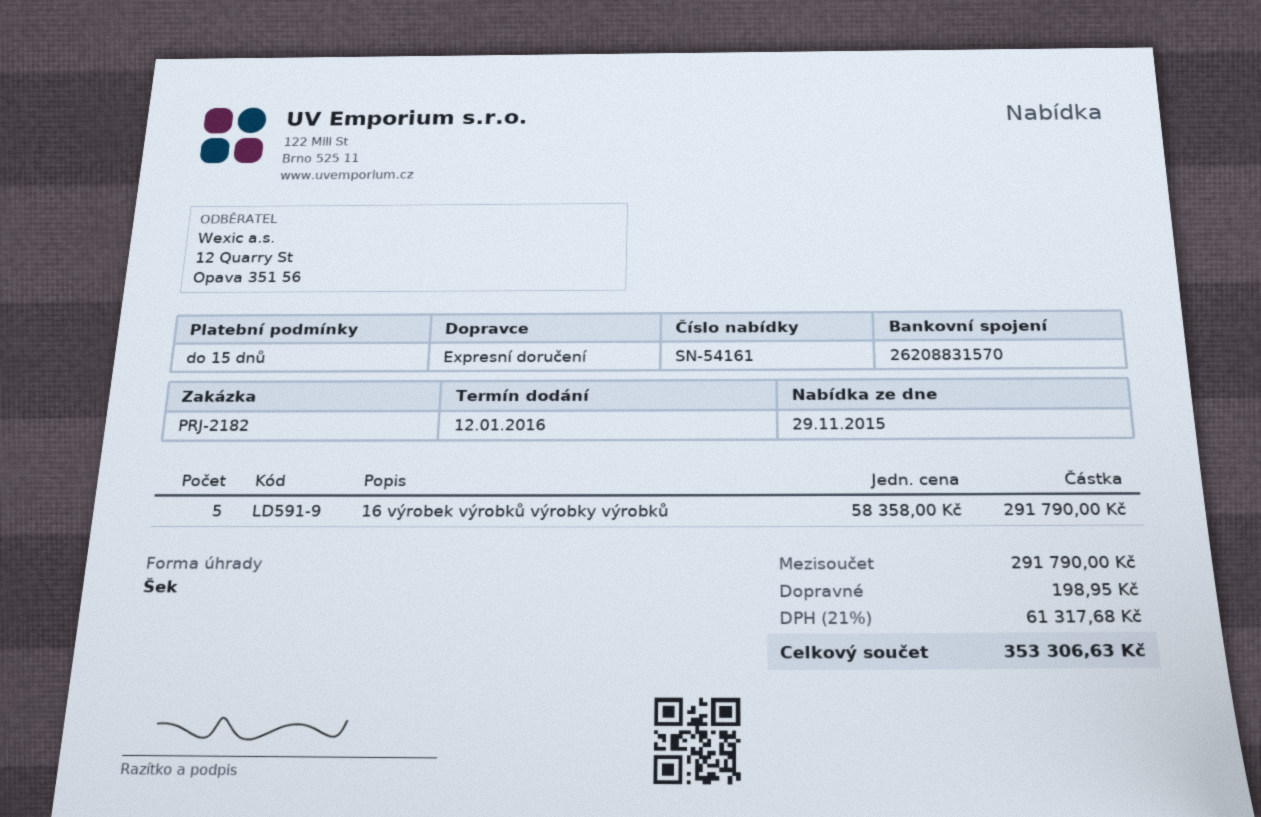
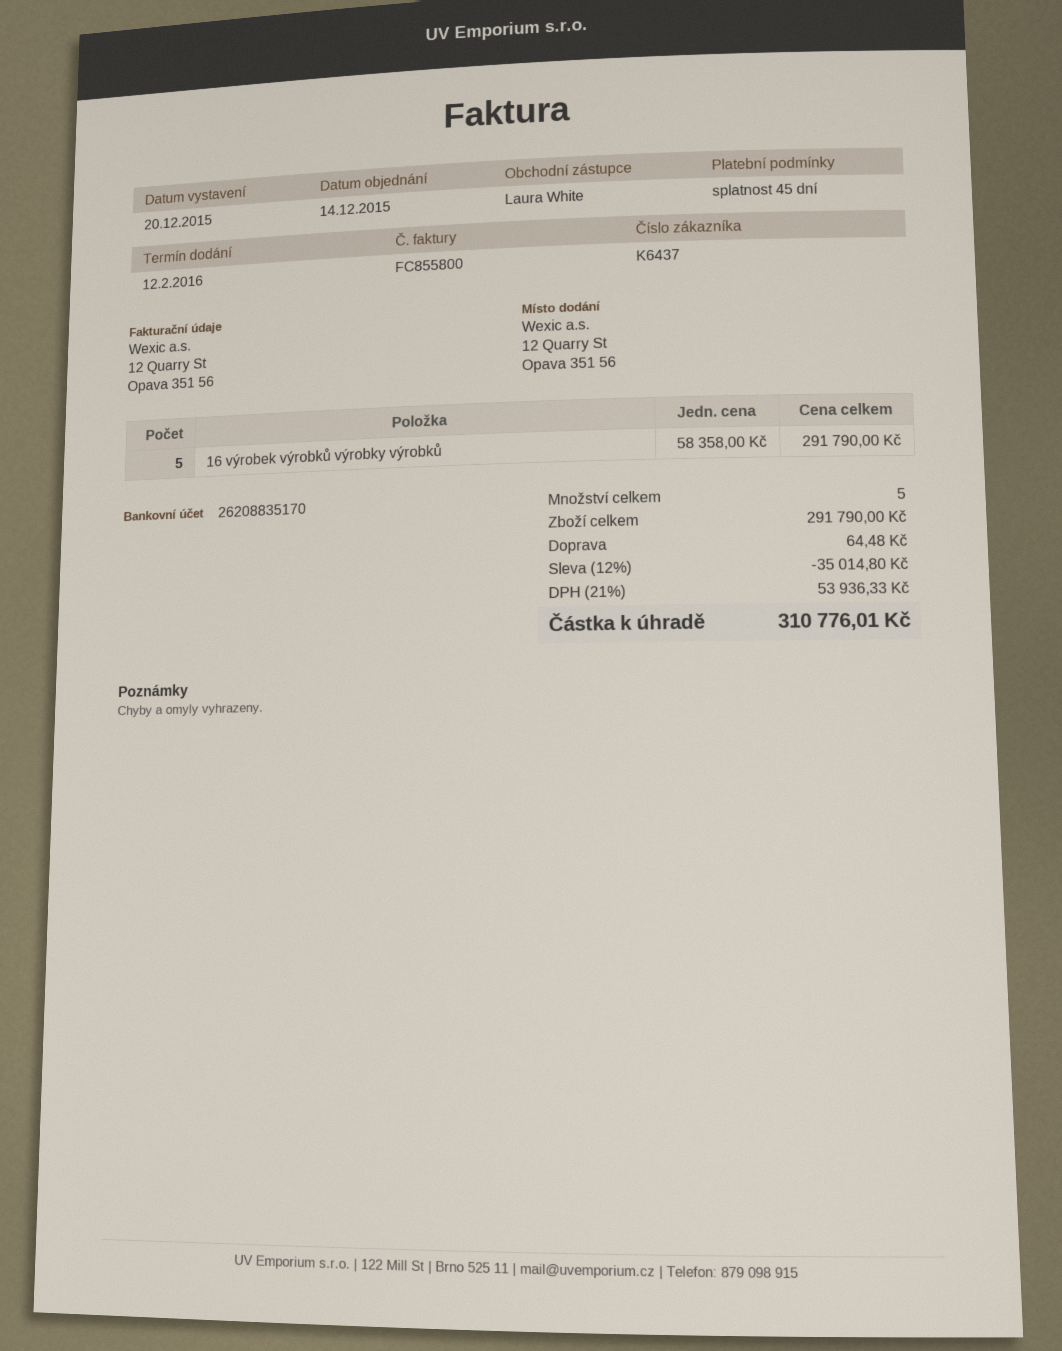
delivery date: 2016-01-12 -> 2016-02-12
payment terms: 15 days -> 45 days
bank account: 26208831570 -> 26208835170
discount: none -> 12% = 35014.80
shipping: 198.95 -> 64.48
tax: 21% = 61317.68 -> 21% = 53936.33
total: 353306.63 -> 310776.01

